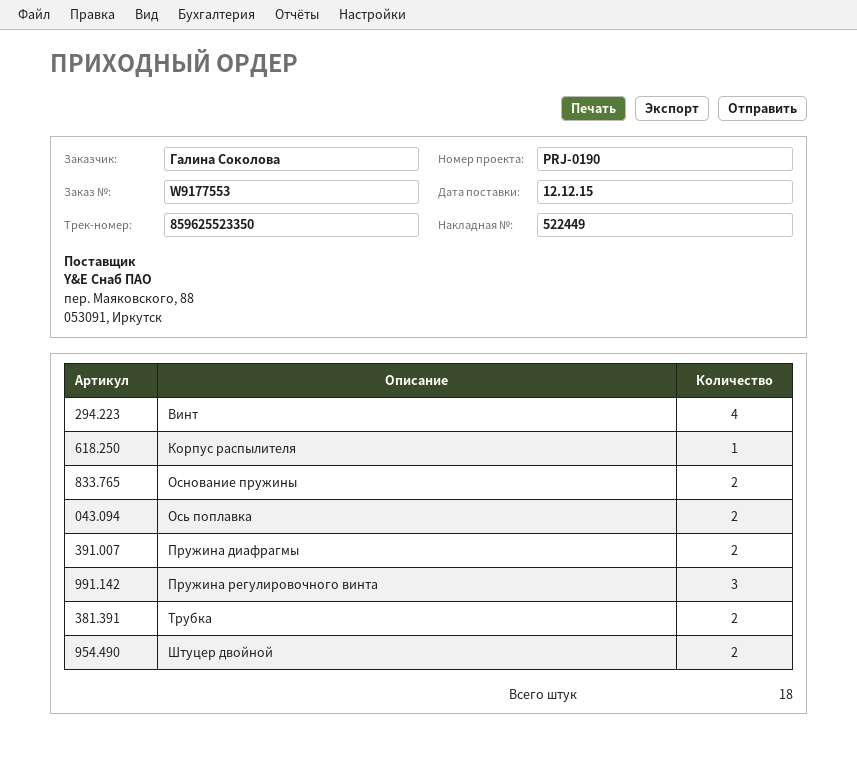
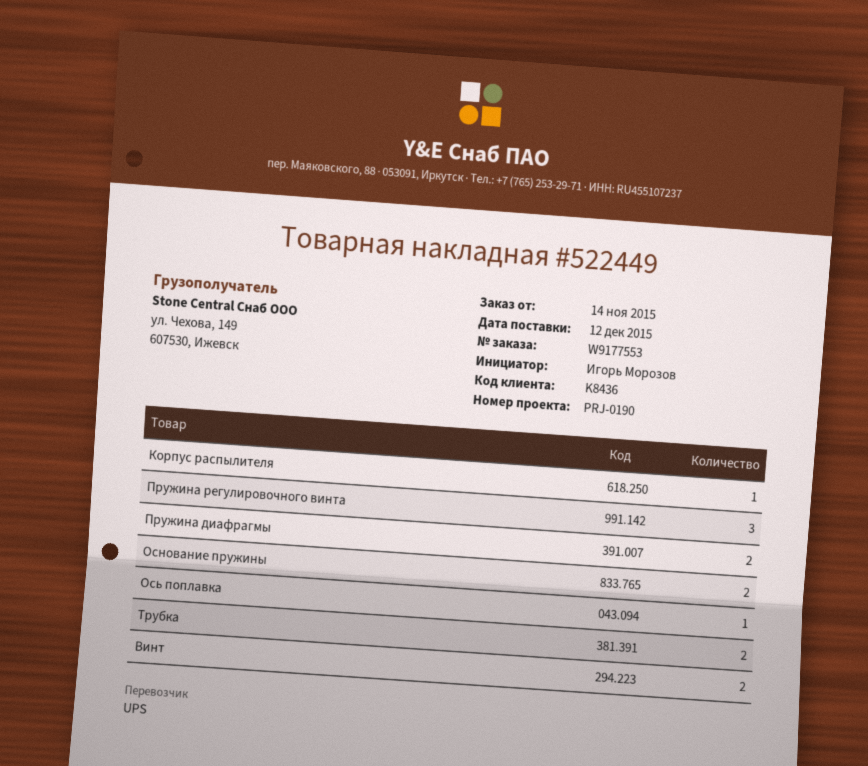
ordered by: Галина Соколова -> Игорь Морозов
Винт: 4 -> 2
Ось поплавка: 2 -> 1
Штуцер двойной: 2 -> none

